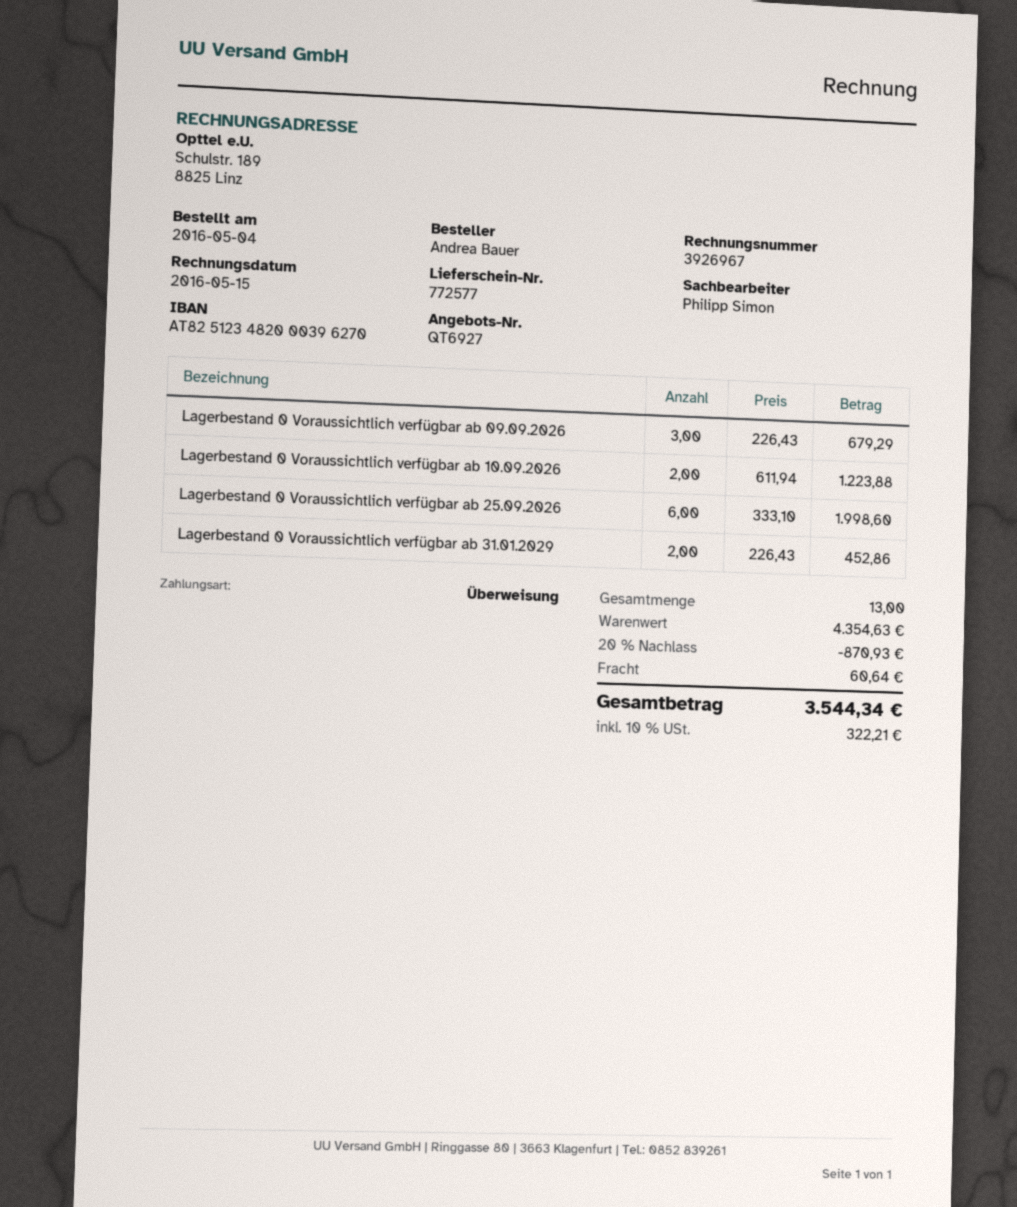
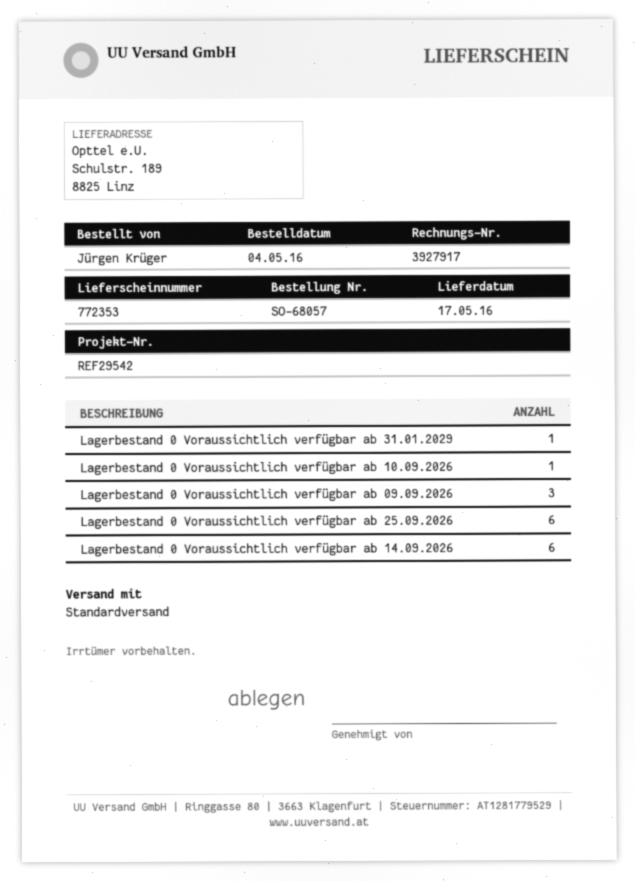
delivery note number: 772577 -> 772353
invoice number: 3926967 -> 3927917
ordered by: Andrea Bauer -> Jürgen Krüger
Lagerbestand 0 Voraussichtlich verfügbar ab 10.09.2026: 2 -> 1
Lagerbestand 0 Voraussichtlich verfügbar ab 31.01.2029: 2 -> 1
Lagerbestand 0 Voraussichtlich verfügbar ab 14.09.2026: none -> 6

